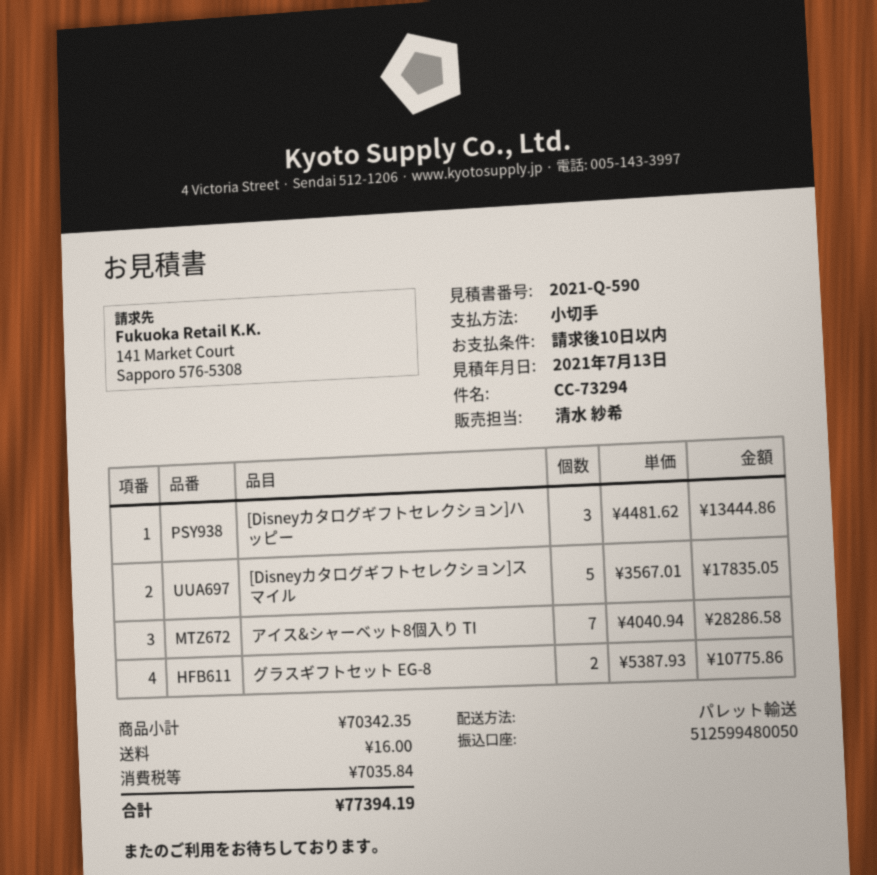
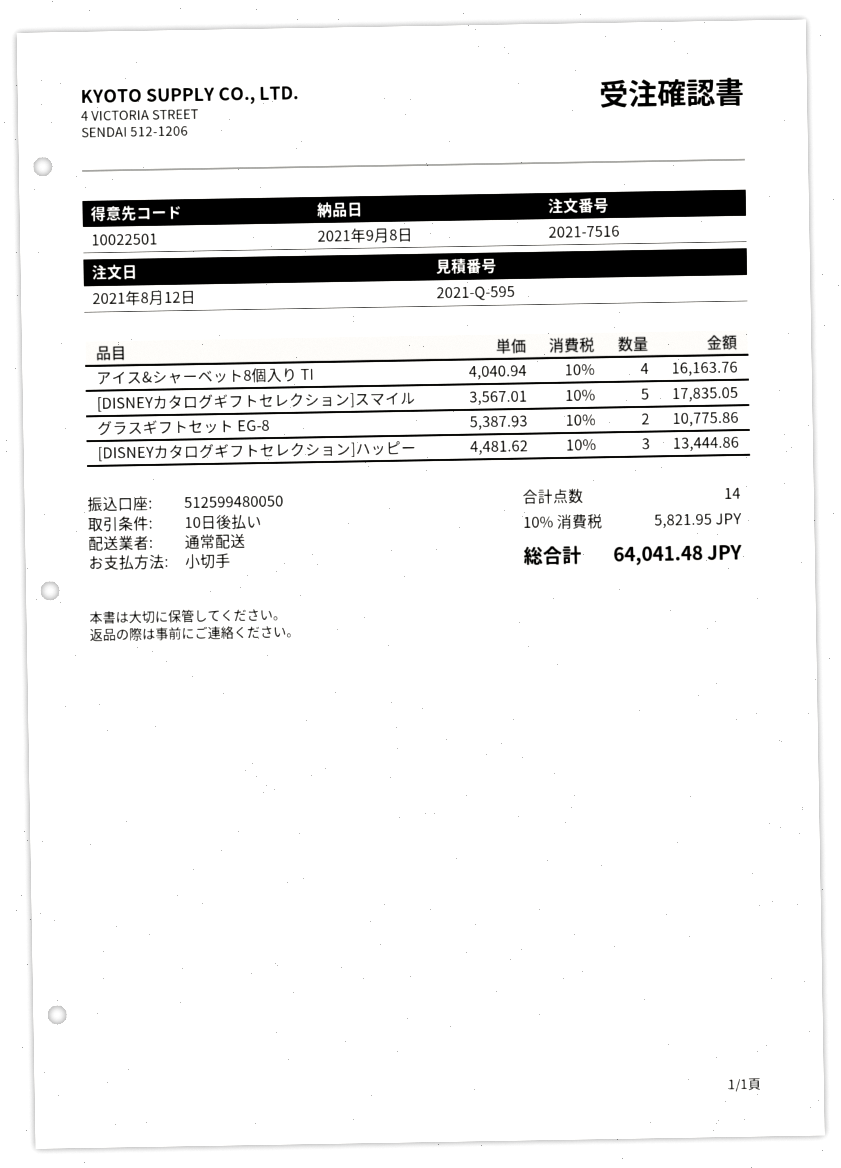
quote number: 2021-Q-590 -> 2021-Q-595
shipping method: pallet freight -> standard
アイス&シャーベット8個入り TI: 7 x 4040.94 = 28286.58 -> 4 x 4040.94 = 16163.76
shipping: 16.00 -> none
tax: 7035.84 -> 5821.95
total: 77394.19 -> 64041.48

